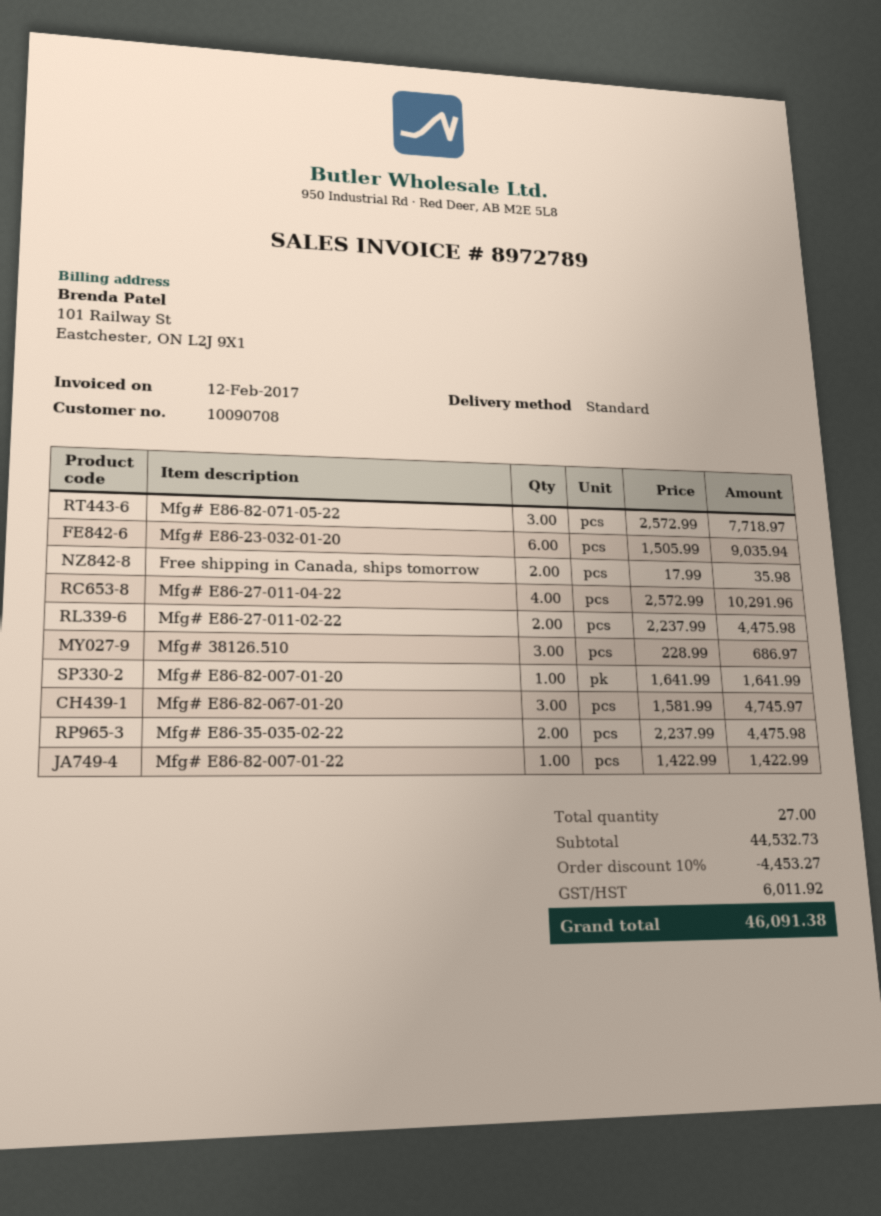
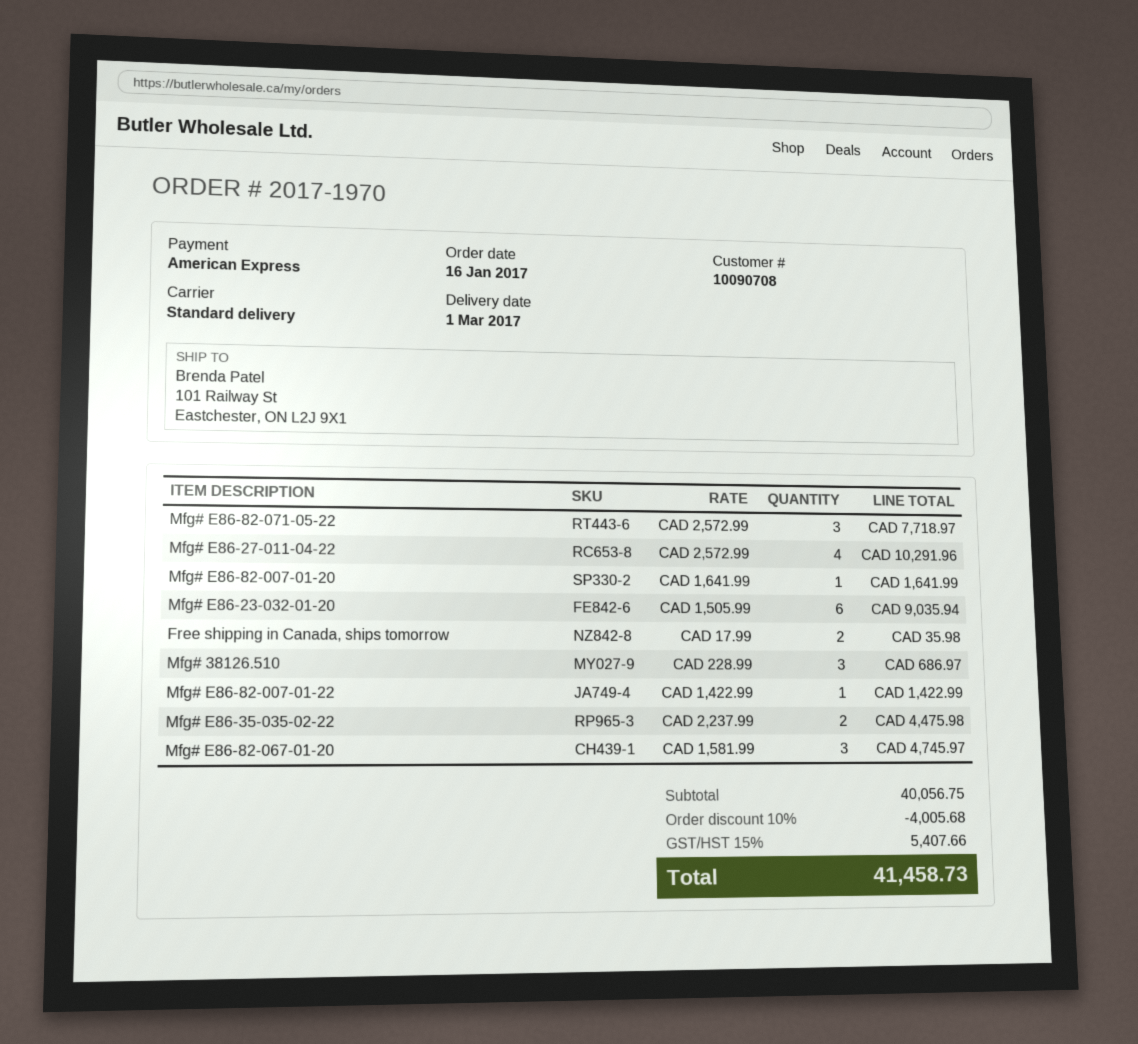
Mfg# E86-27-011-02-22: 2 x 2237.99 = 4475.98 -> none
subtotal: 44532.73 -> 40056.75
discount: 10% = 4453.27 -> 10% = 4005.68
tax: 6011.92 -> 5407.66
total: 46091.38 -> 41458.73

